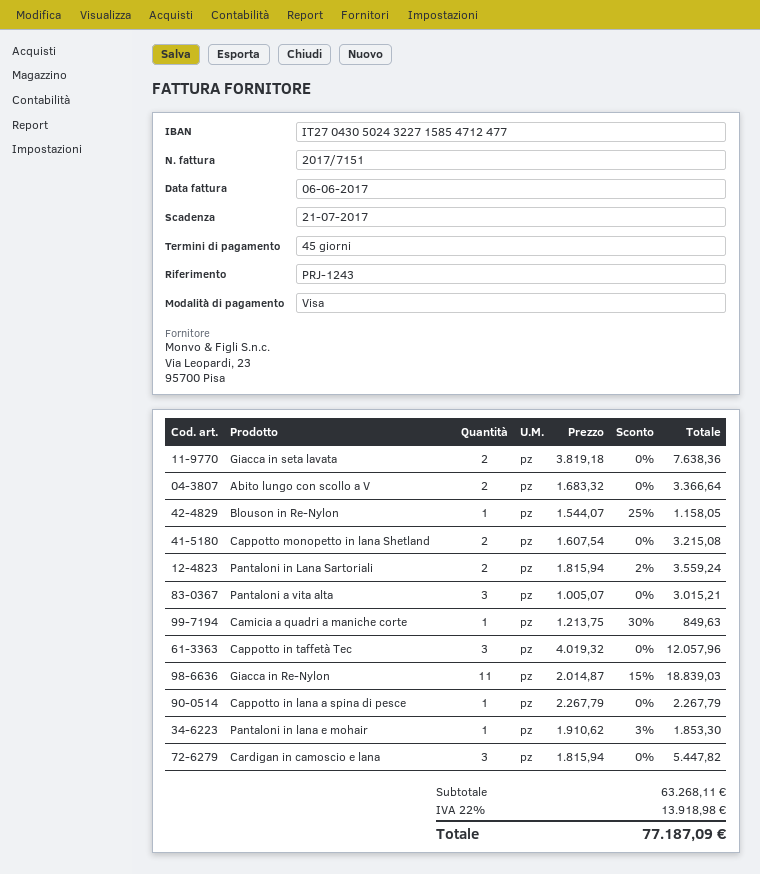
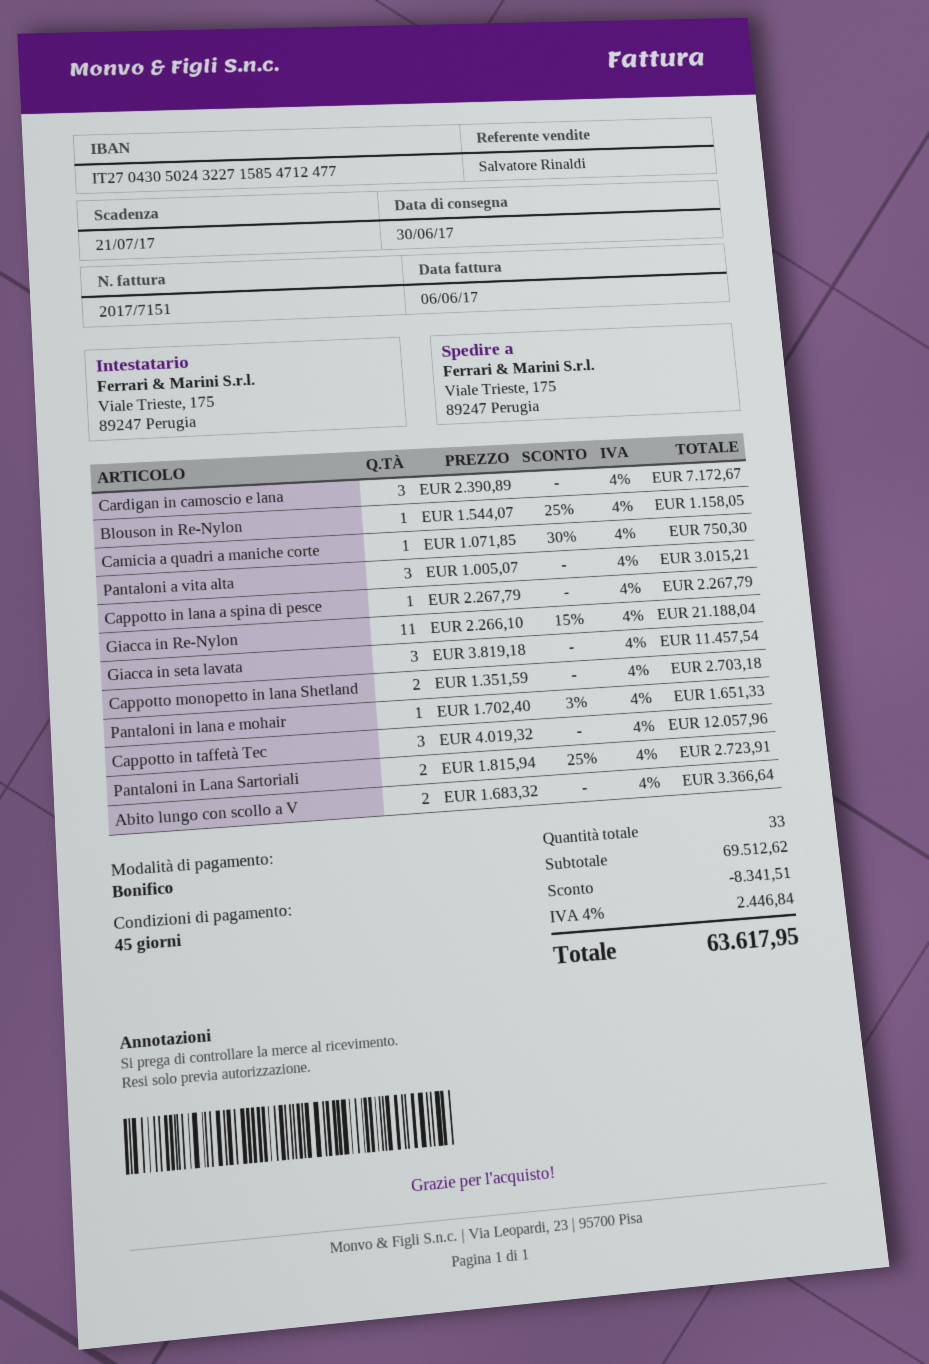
payment method: Visa -> bank transfer
Giacca in seta lavata: 2 x 3819.18 = 7638.36 -> 3 x 3819.18 = 11457.54
Cappotto monopetto in lana Shetland: 2 x 1607.54 = 3215.08 -> 2 x 1351.59 = 2703.18
Pantaloni in Lana Sartoriali: 2 x 1815.94 - 2% = 3559.24 -> 2 x 1815.94 - 25% = 2723.91
Camicia a quadri a maniche corte: 1 x 1213.75 - 30% = 849.63 -> 1 x 1071.85 - 30% = 750.30
Giacca in Re-Nylon: 11 x 2014.87 - 15% = 18839.03 -> 11 x 2266.10 - 15% = 21188.04
Pantaloni in lana e mohair: 1 x 1910.62 - 3% = 1853.30 -> 1 x 1702.40 - 3% = 1651.33
Cardigan in camoscio e lana: 3 x 1815.94 = 5447.82 -> 3 x 2390.89 = 7172.67
subtotal: 63268.11 -> 69512.62
discount: none -> 8341.51
tax: 22% = 13918.98 -> 4% = 2446.84
total: 77187.09 -> 63617.95

